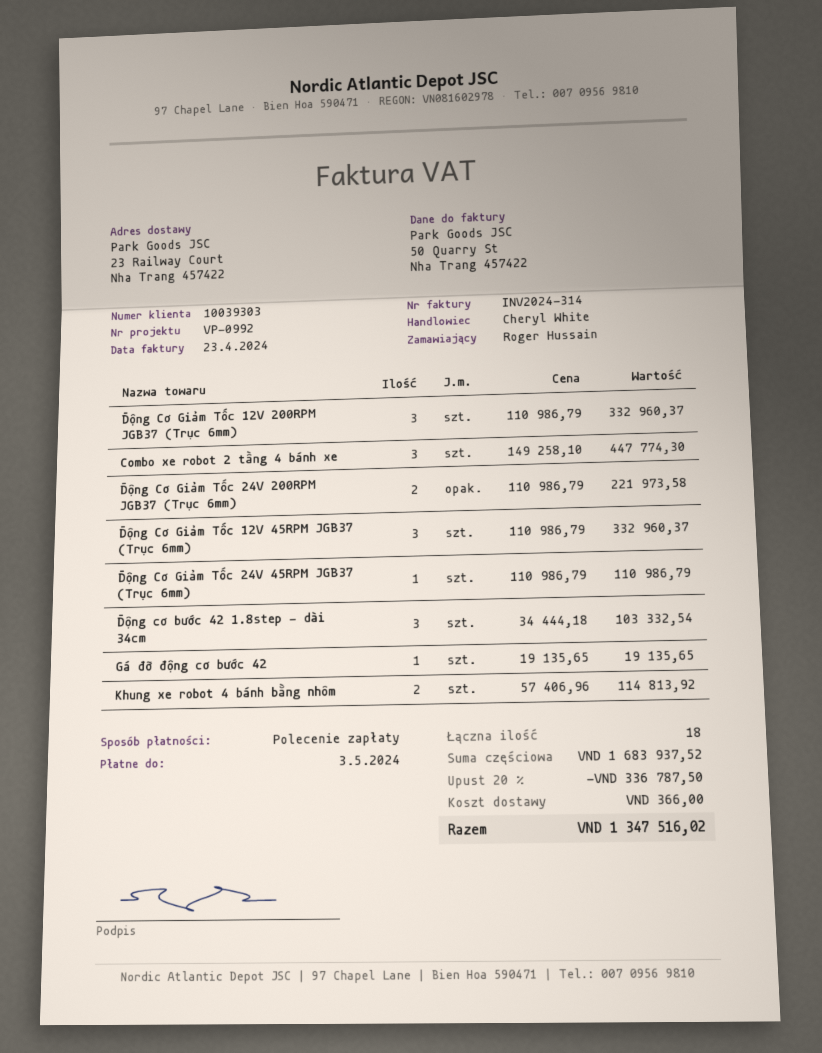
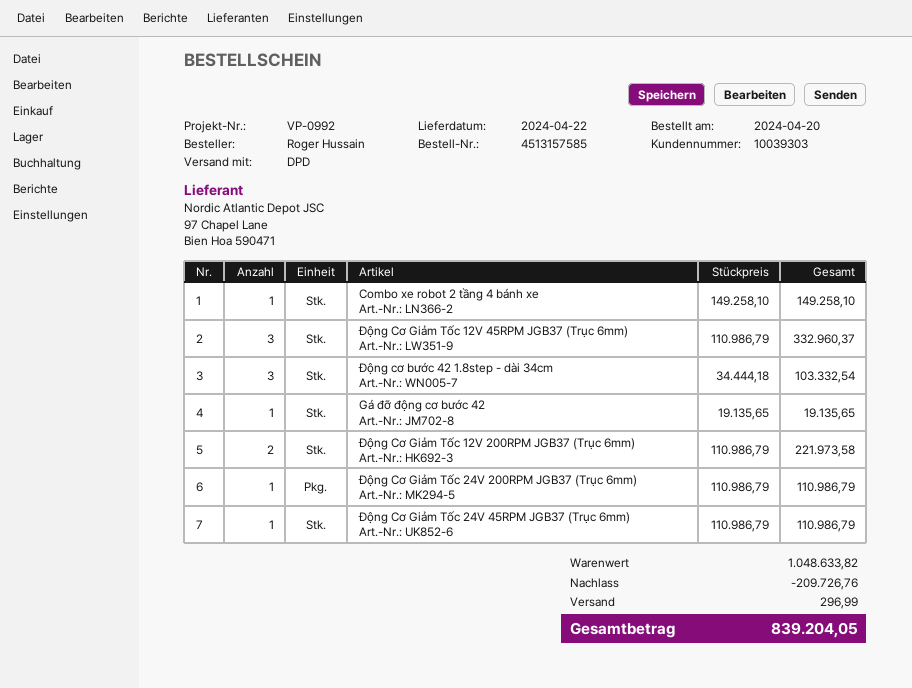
Động Cơ Giảm Tốc 12V 200RPM JGB37 (Trục 6mm): 3 x 110986.79 = 332960.37 -> 2 x 110986.79 = 221973.58
Combo xe robot 2 tầng 4 bánh xe: 3 x 149258.10 = 447774.30 -> 1 x 149258.10 = 149258.10
Động Cơ Giảm Tốc 24V 200RPM JGB37 (Trục 6mm): 2 x 110986.79 = 221973.58 -> 1 x 110986.79 = 110986.79
Khung xe robot 4 bánh bằng nhôm: 2 x 57406.96 = 114813.92 -> none
subtotal: 1683937.52 -> 1048633.82
discount: 336787.50 -> 209726.76
shipping: 366.00 -> 296.99
total: 1347516.02 -> 839204.05

